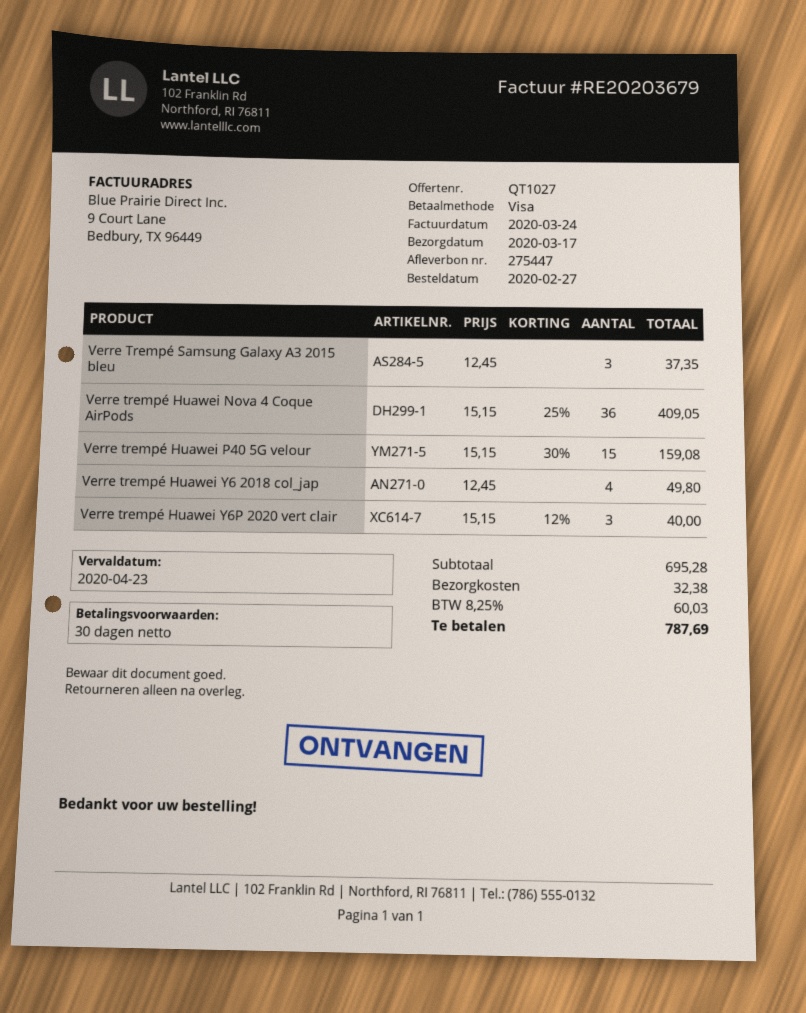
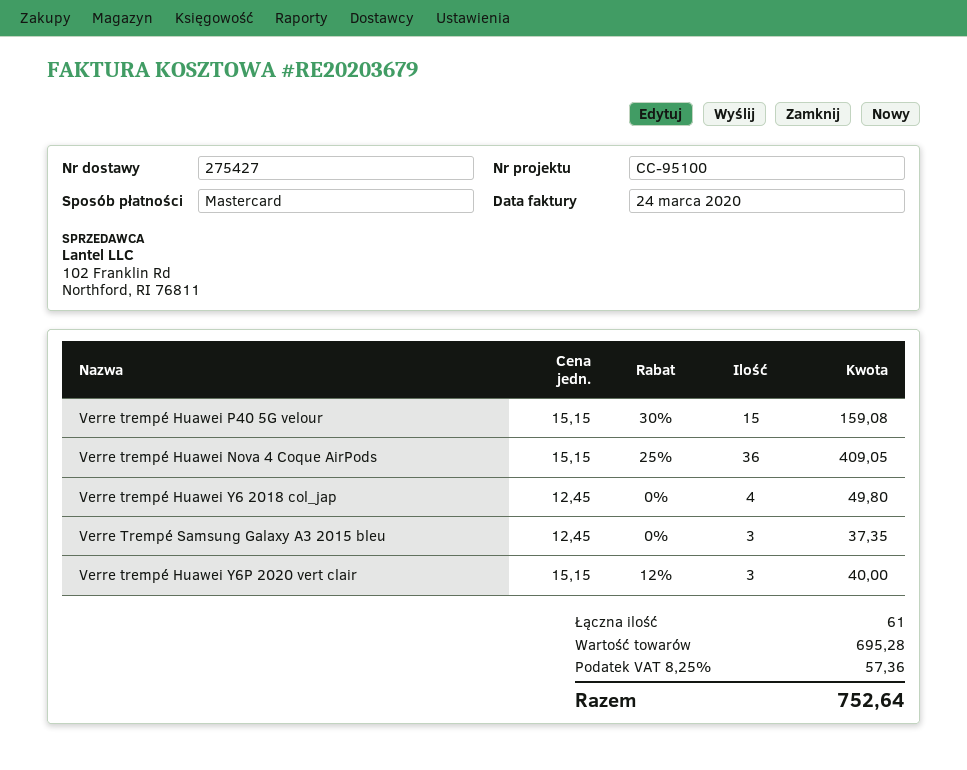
delivery note number: 275447 -> 275427
payment method: Visa -> Mastercard
shipping: 32.38 -> none
tax: 8.25% = 60.03 -> 8.25% = 57.36
total: 787.69 -> 752.64

